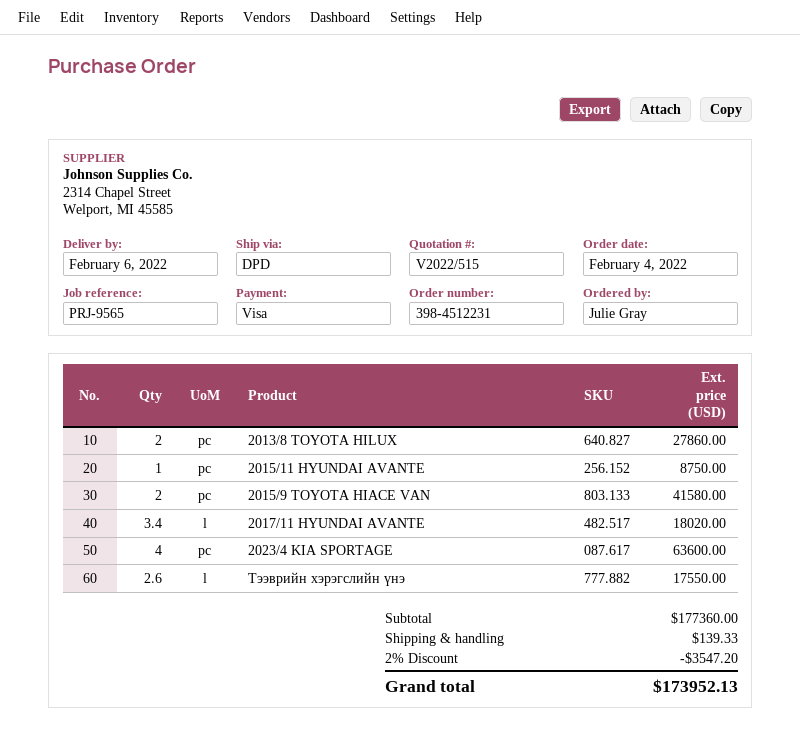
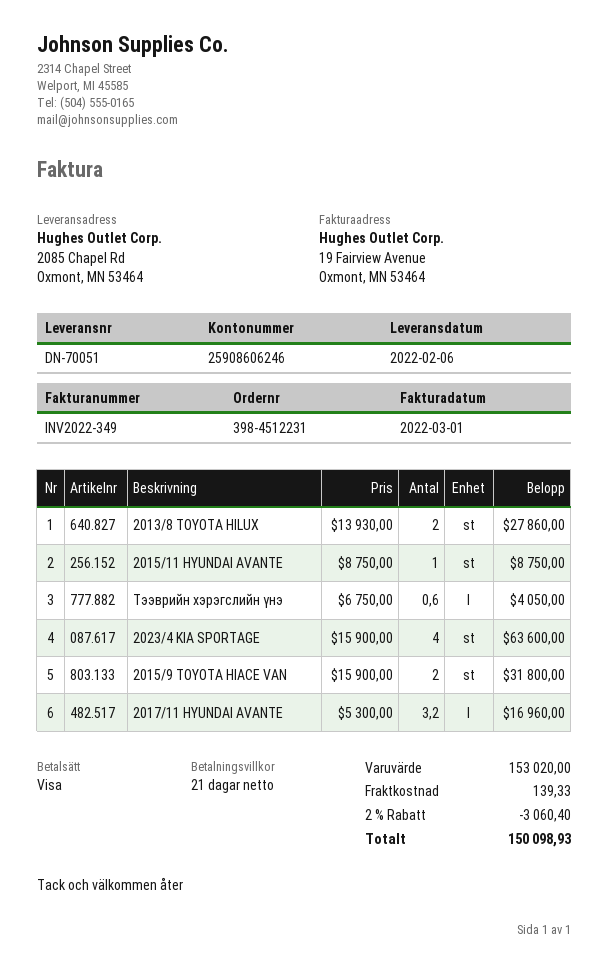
2015/9 TOYOTA HIACE VAN: 2 for 41580.00 -> 2 for 31800.00
2017/11 HYUNDAI AVANTE: 3.4 for 18020.00 -> 3.2 for 16960.00
Тээврийн хэрэгслийн үнэ: 2.6 for 17550.00 -> 0.6 for 4050.00
subtotal: 177360.00 -> 153020.00
discount: 2% = 3547.20 -> 2% = 3060.40
total: 173952.13 -> 150098.93

